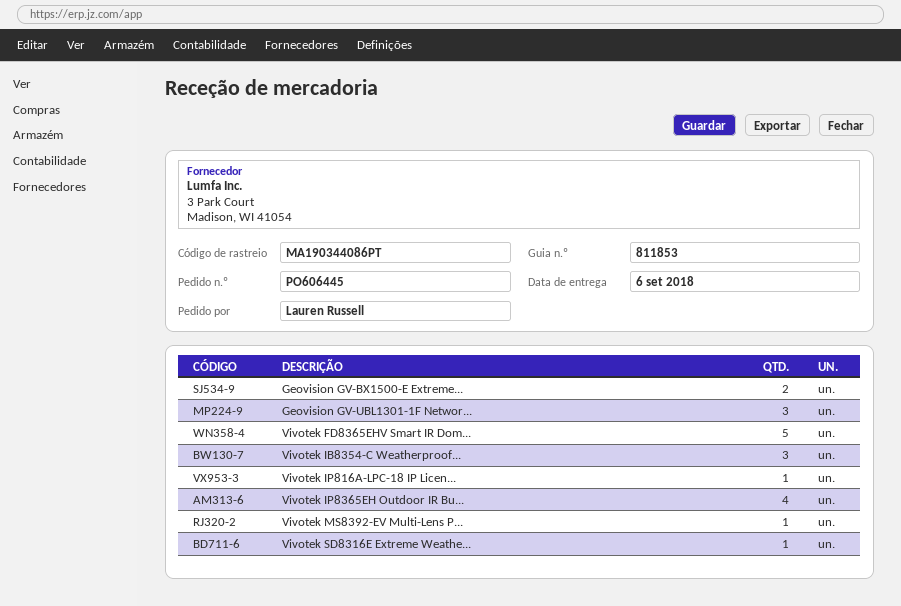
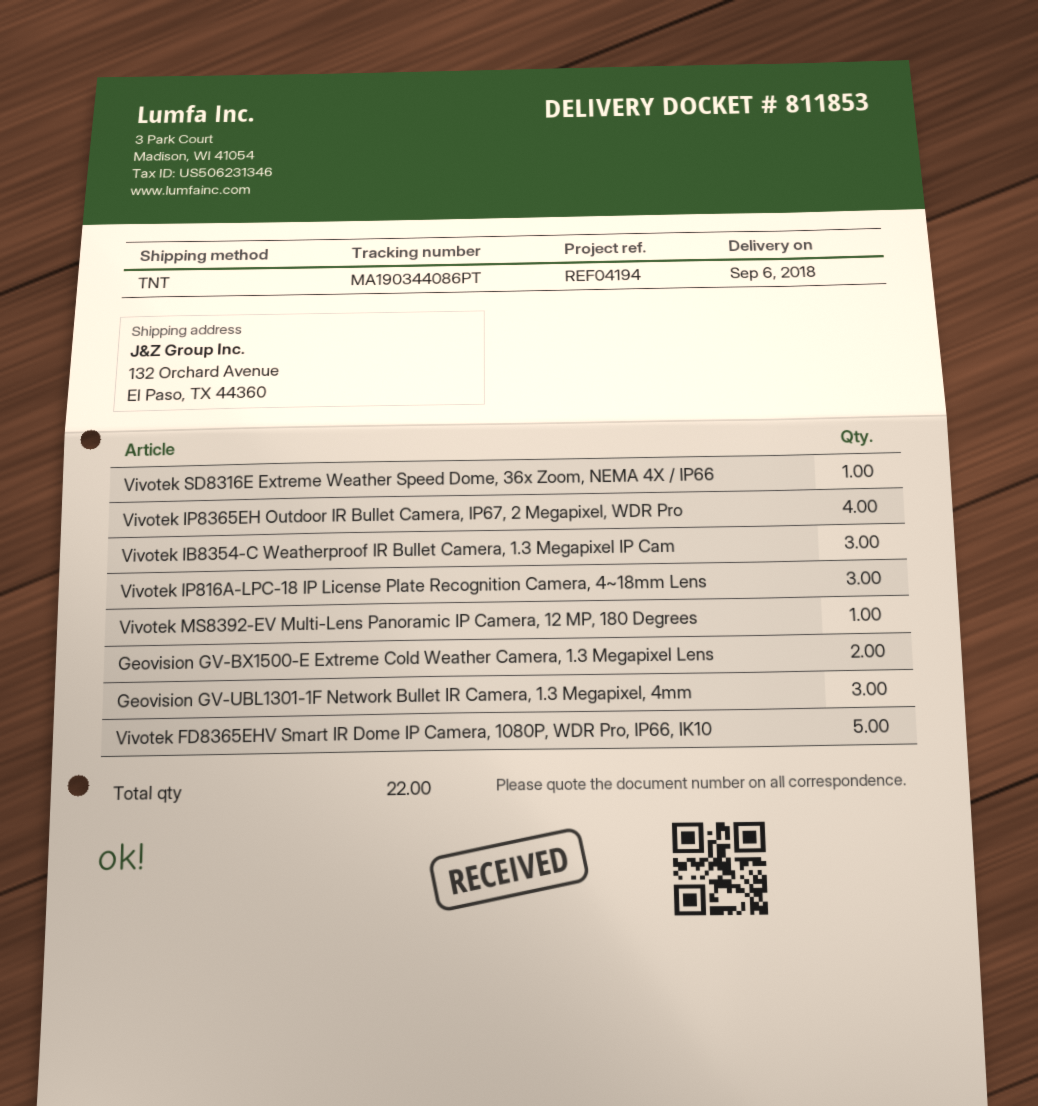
Vivotek IP816A-LPC-18 IP Licen...: 1 -> 3

